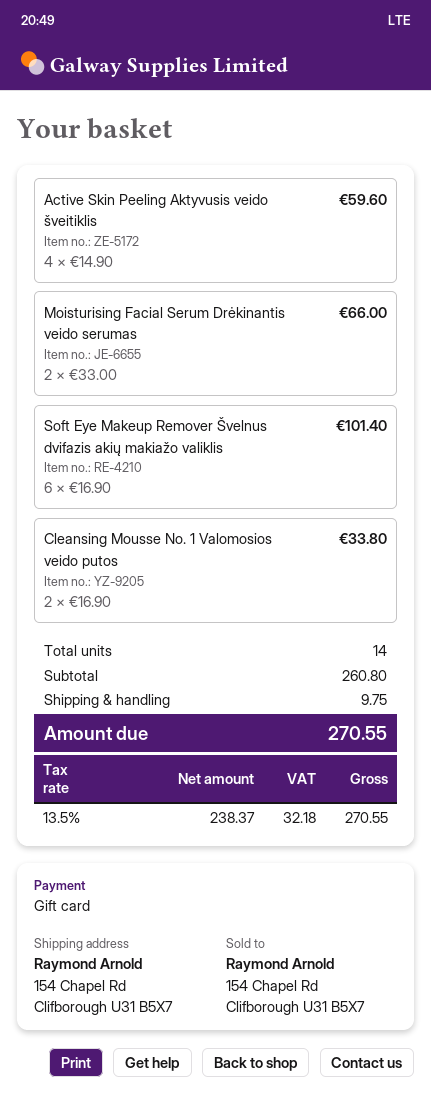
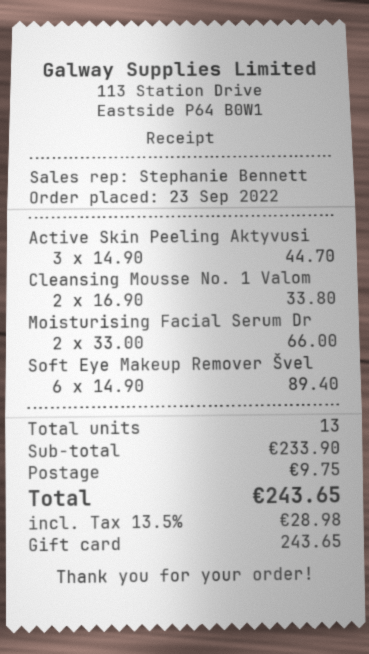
Active Skin Peeling Aktyvusis veido šveitiklis: 4 x 14.90 = 59.60 -> 3 x 14.90 = 44.70
Soft Eye Makeup Remover Švelnus dvifazis akių makiažo valiklis: 6 x 16.90 = 101.40 -> 6 x 14.90 = 89.40
total quantity: 14 -> 13
subtotal: 260.80 -> 233.90
tax: 13.5% = 32.18 -> 13.5% = 28.98
total: 270.55 -> 243.65

